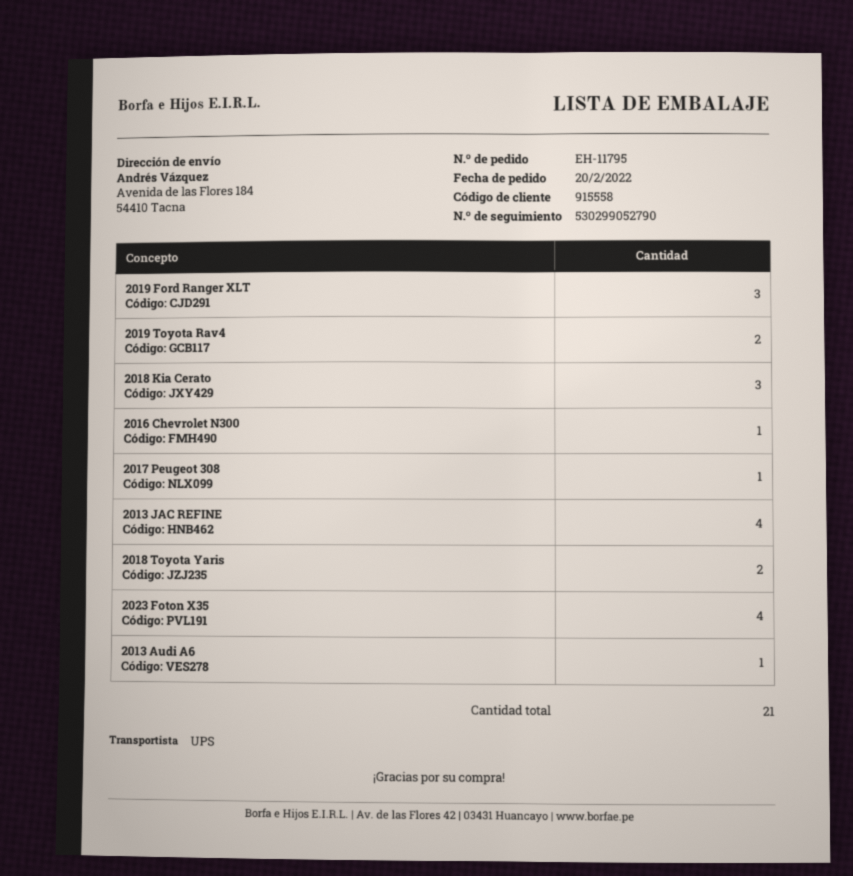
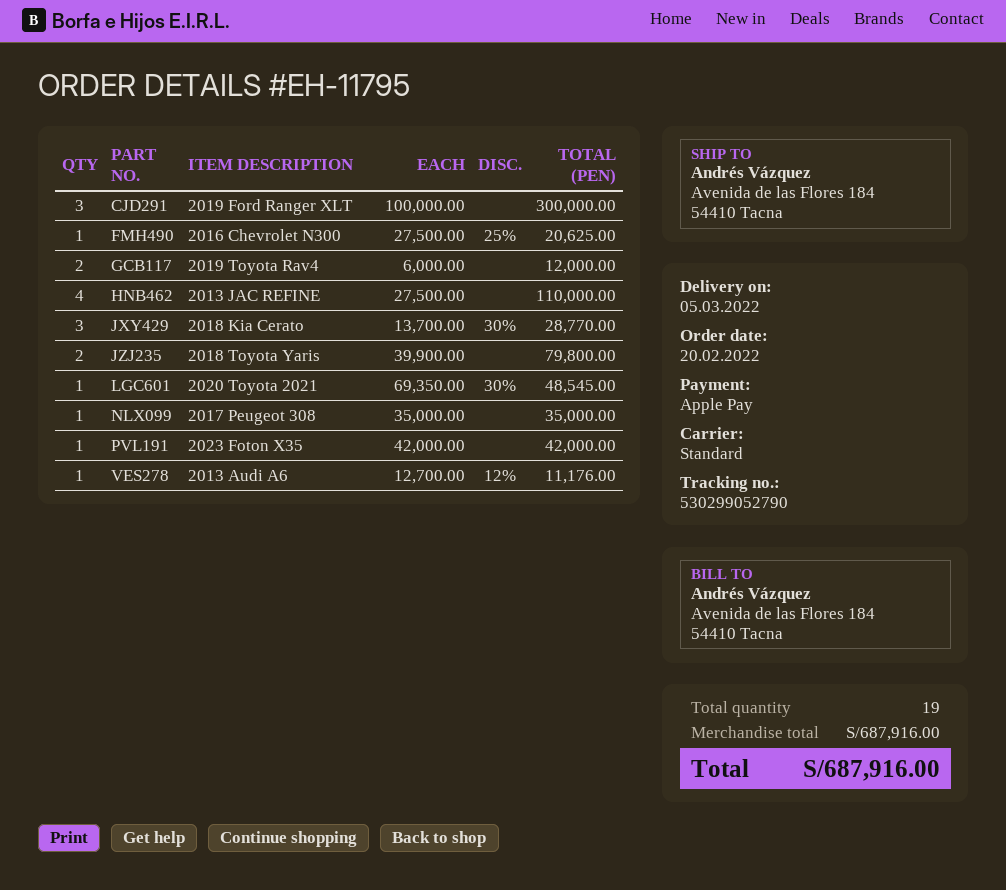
shipping method: UPS -> standard
2023 Foton X35: 4 -> 1
2020 Toyota 2021: none -> 1
total quantity: 21 -> 19

